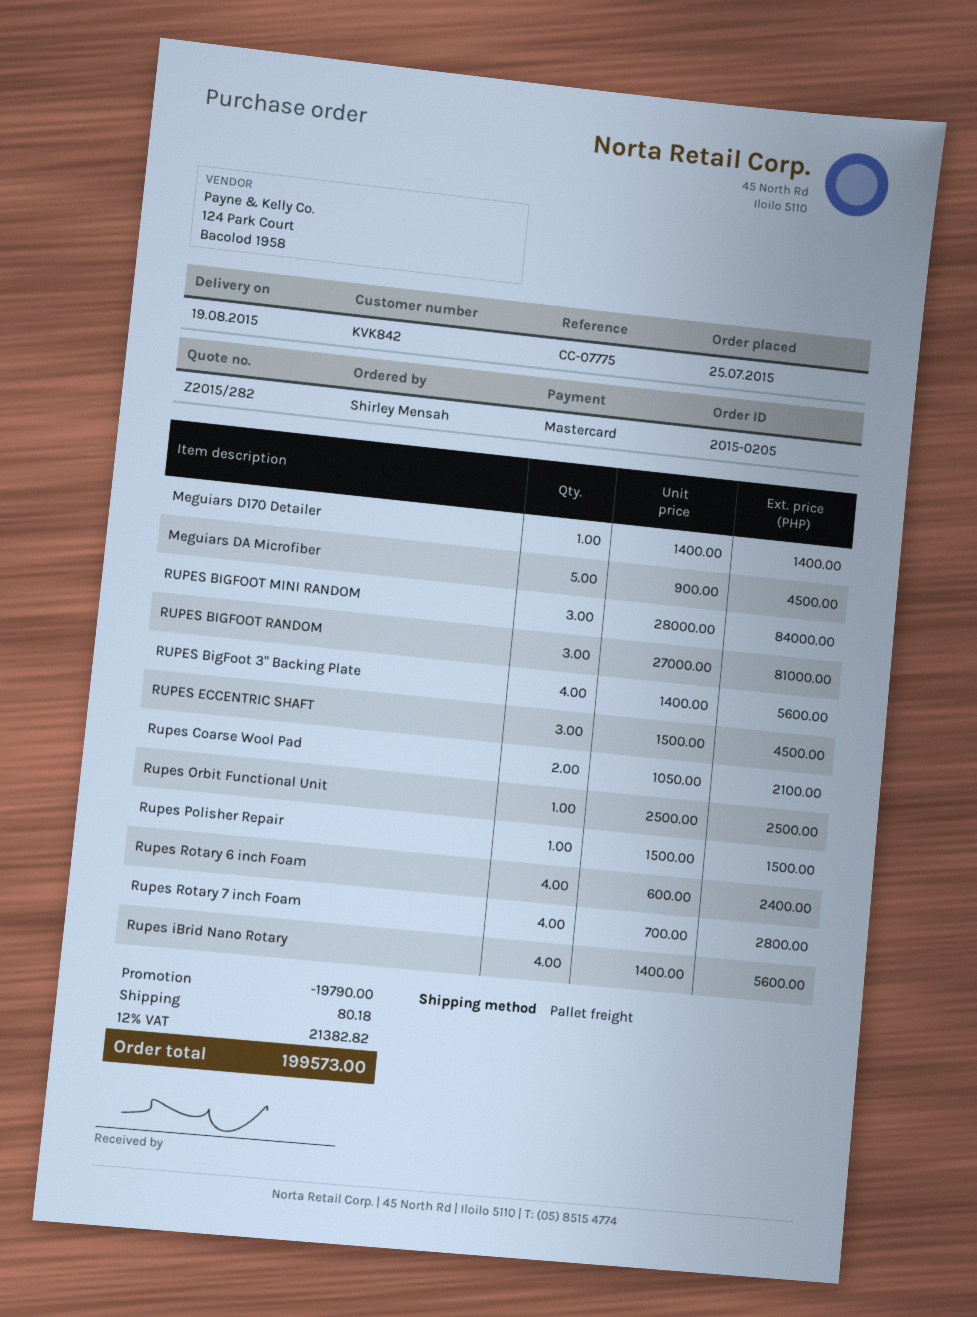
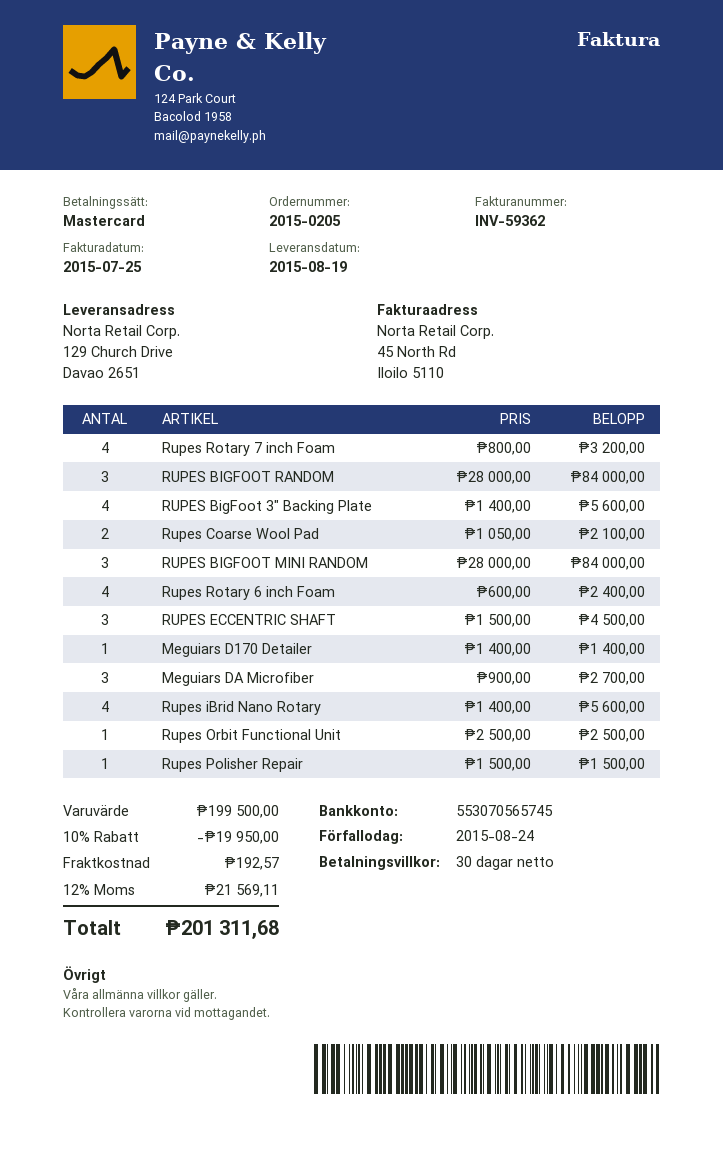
Meguiars DA Microfiber: 5 x 900.00 = 4500.00 -> 3 x 900.00 = 2700.00
RUPES BIGFOOT RANDOM: 3 x 27000.00 = 81000.00 -> 3 x 28000.00 = 84000.00
Rupes Rotary 7 inch Foam: 4 x 700.00 = 2800.00 -> 4 x 800.00 = 3200.00
discount: 19790.00 -> 19950.00
shipping: 80.18 -> 192.57
tax: 12% = 21382.82 -> 12% = 21569.11
total: 199573.00 -> 201311.68

